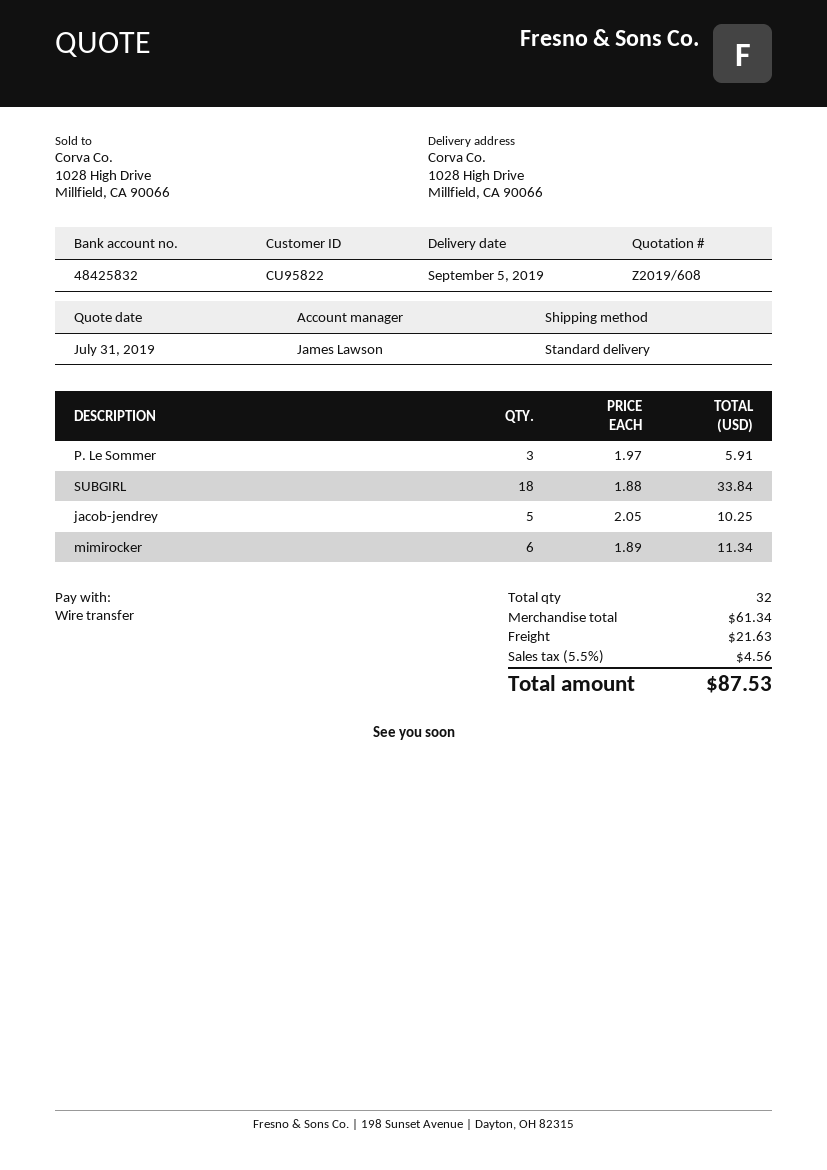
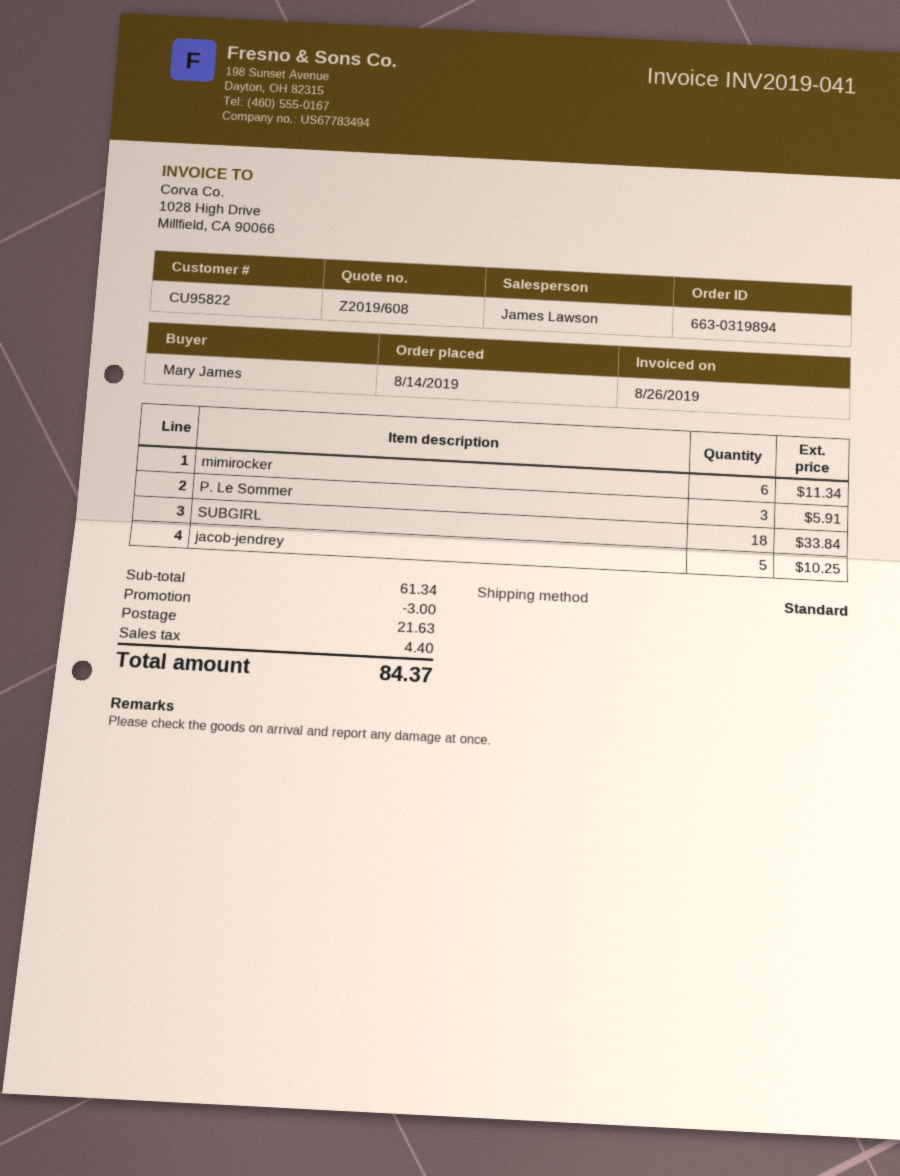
discount: none -> 3.00
tax: 4.56 -> 4.40
total: 87.53 -> 84.37

